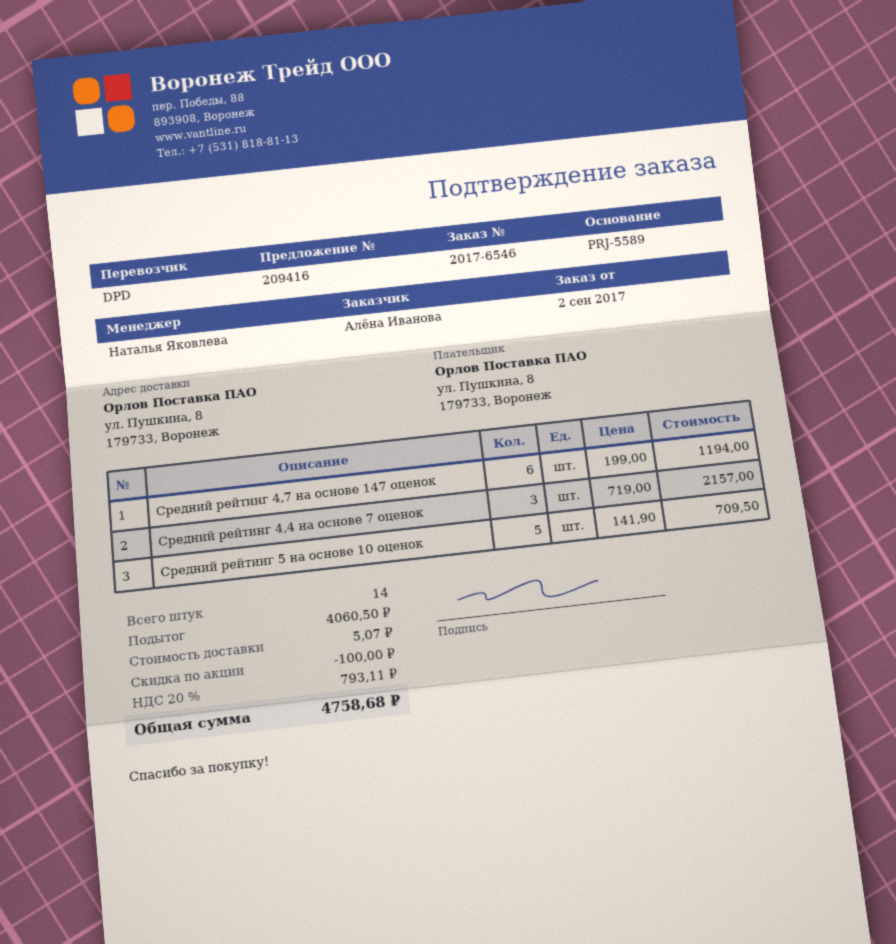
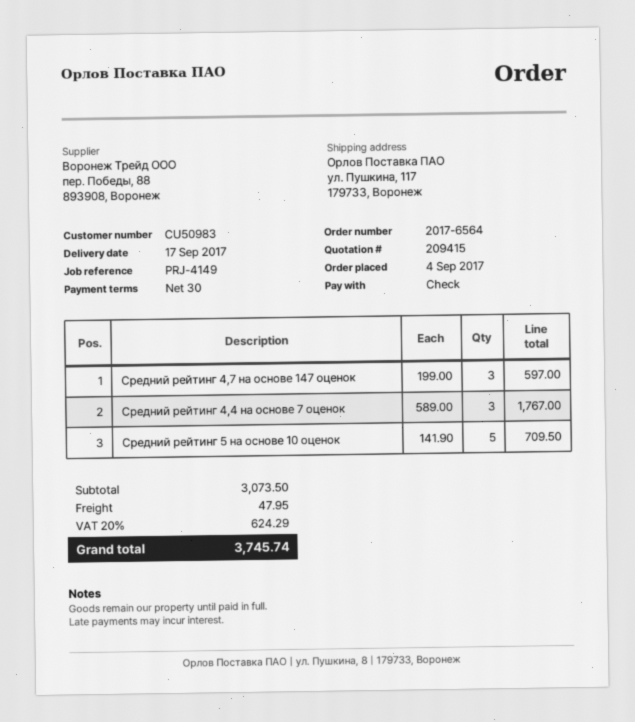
quote number: 209416 -> 209415
order number: 2017-6546 -> 2017-6564
order date: 2017-09-02 -> 2017-09-04
reference: PRJ-5589 -> PRJ-4149
ship to: ул. Пушкина, 8, 179733, Воронеж -> ул. Пушкина, 117, 179733, Воронеж
Средний рейтинг 4,7 на основе 147 оценок: 6 x 199.00 = 1194.00 -> 3 x 199.00 = 597.00
Средний рейтинг 4,4 на основе 7 оценок: 3 x 719.00 = 2157.00 -> 3 x 589.00 = 1767.00
subtotal: 4060.50 -> 3073.50
discount: 100.00 -> none
shipping: 5.07 -> 47.95
tax: 20% = 793.11 -> 20% = 624.29
total: 4758.68 -> 3745.74

